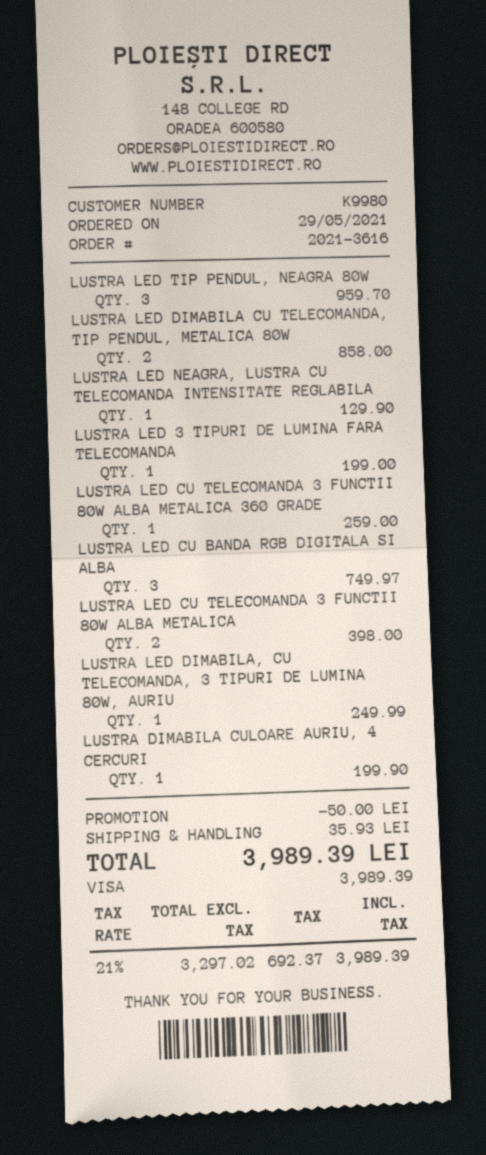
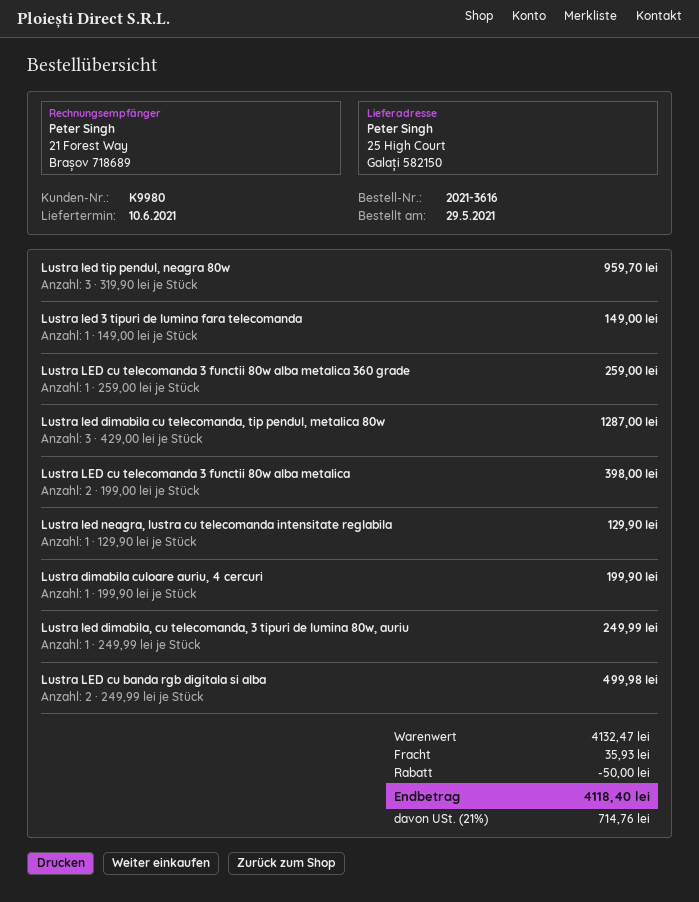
LUSTRA LED DIMABILA CU TELECOMANDA, TIP PENDUL, METALICA 80W: 2 for 858.00 -> 3 for 1287.00
LUSTRA LED 3 TIPURI DE LUMINA FARA TELECOMANDA: 1 for 199.00 -> 1 for 149.00
LUSTRA LED CU BANDA RGB DIGITALA SI ALBA: 3 for 749.97 -> 2 for 499.98
tax: 21% = 692.37 -> 21% = 714.76
total: 3989.39 -> 4118.40

